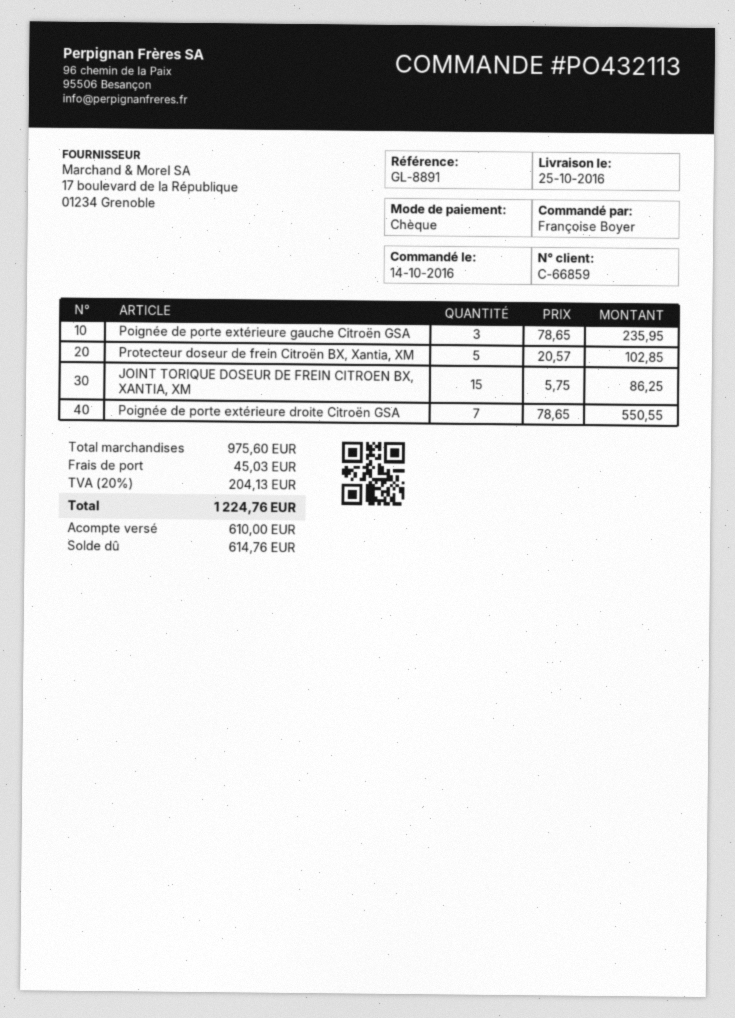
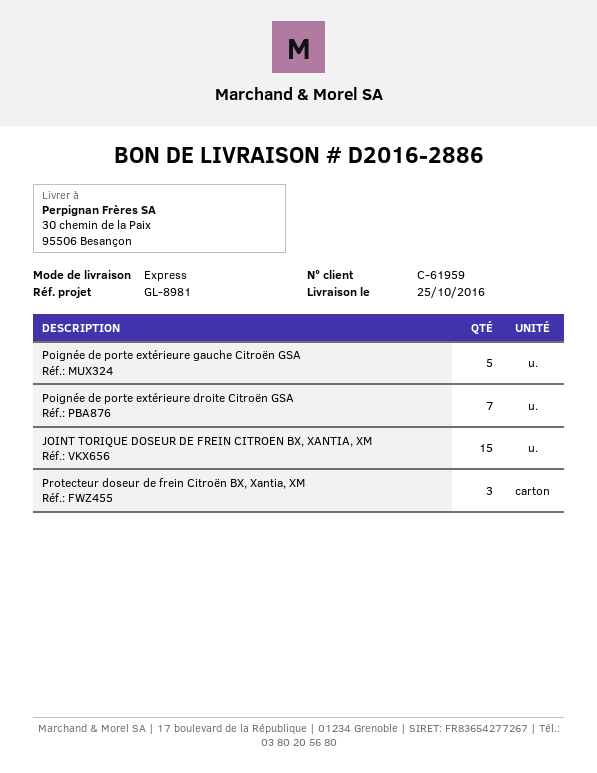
customer number: C-66859 -> C-61959
reference: GL-8891 -> GL-8981
Poignée de porte extérieure gauche Citroën GSA: 3 -> 5
Protecteur doseur de frein Citroën BX, Xantia, XM: 5 -> 3

